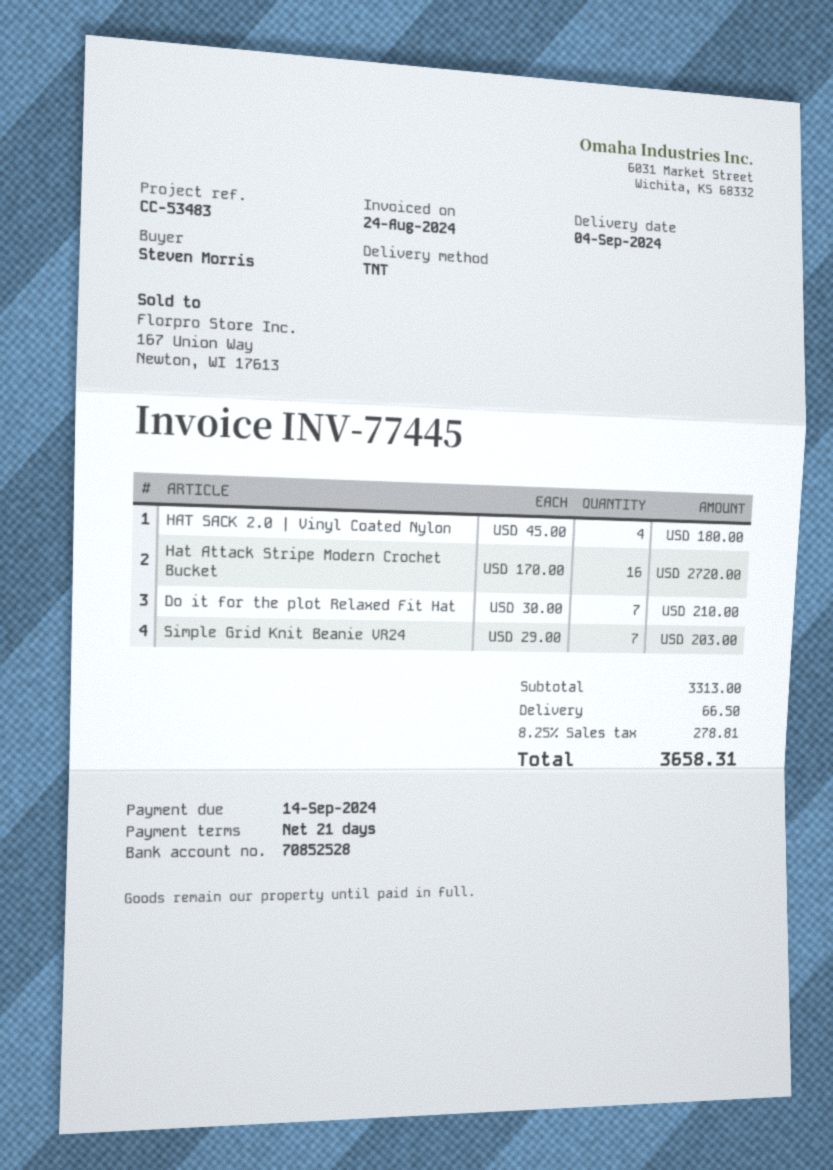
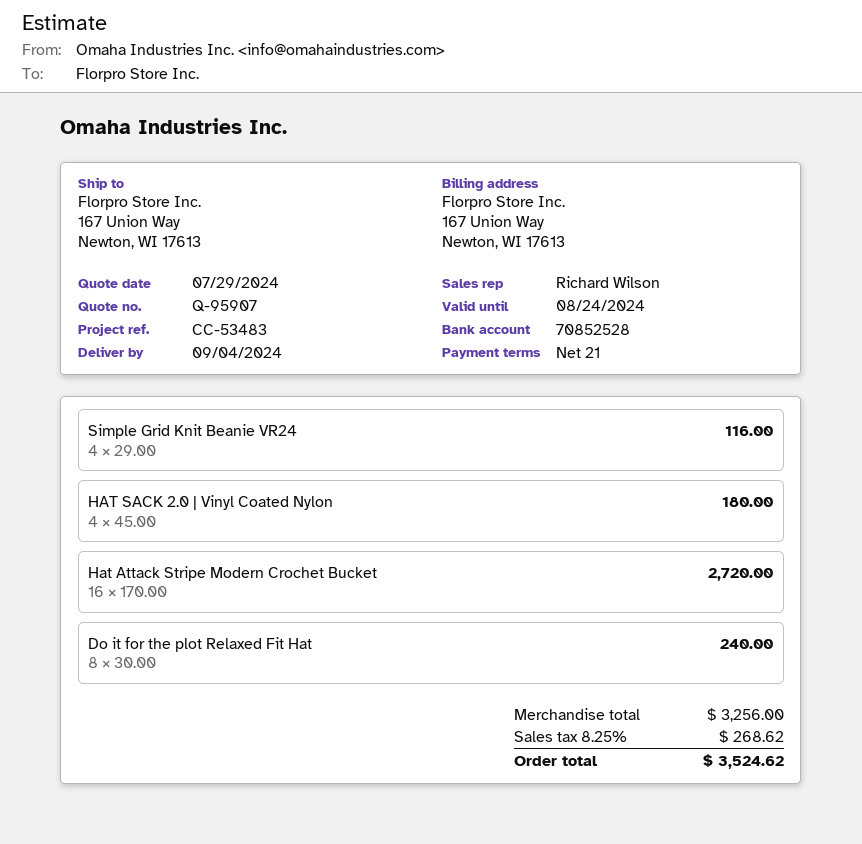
Do it for the plot Relaxed Fit Hat: 7 x 30.00 = 210.00 -> 8 x 30.00 = 240.00
Simple Grid Knit Beanie VR24: 7 x 29.00 = 203.00 -> 4 x 29.00 = 116.00
subtotal: 3313.00 -> 3256.00
shipping: 66.50 -> none
tax: 8.25% = 278.81 -> 8.25% = 268.62
total: 3658.31 -> 3524.62

